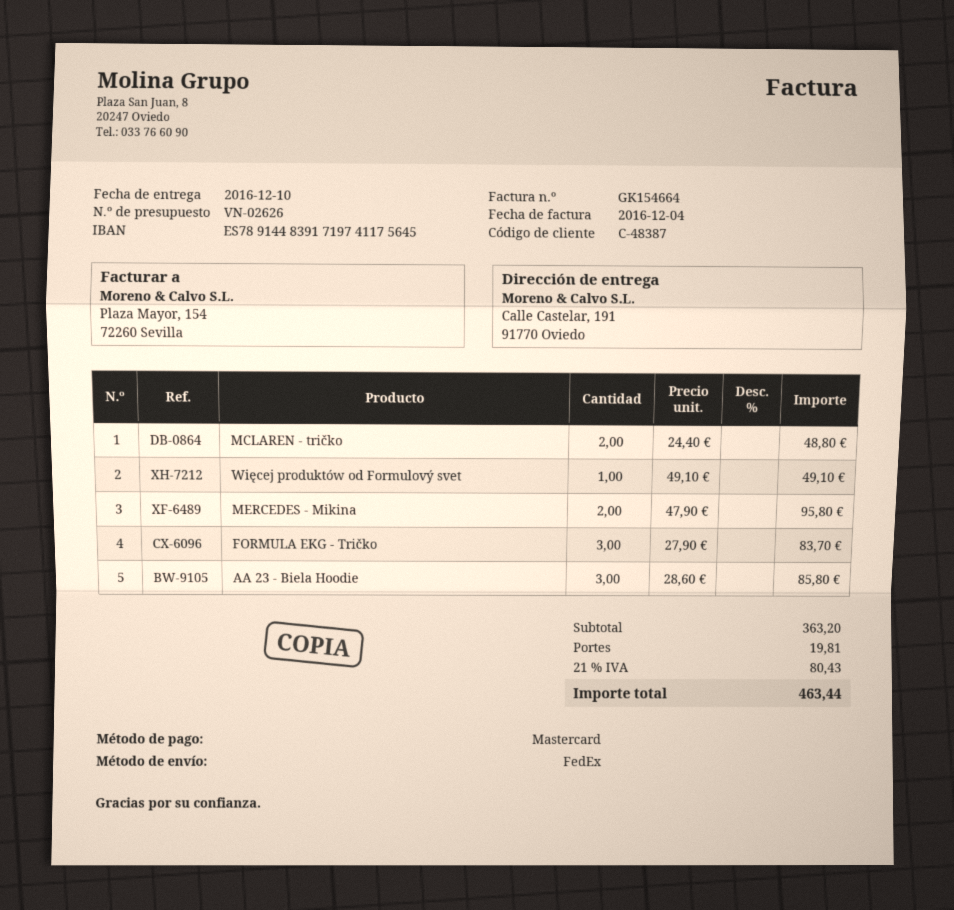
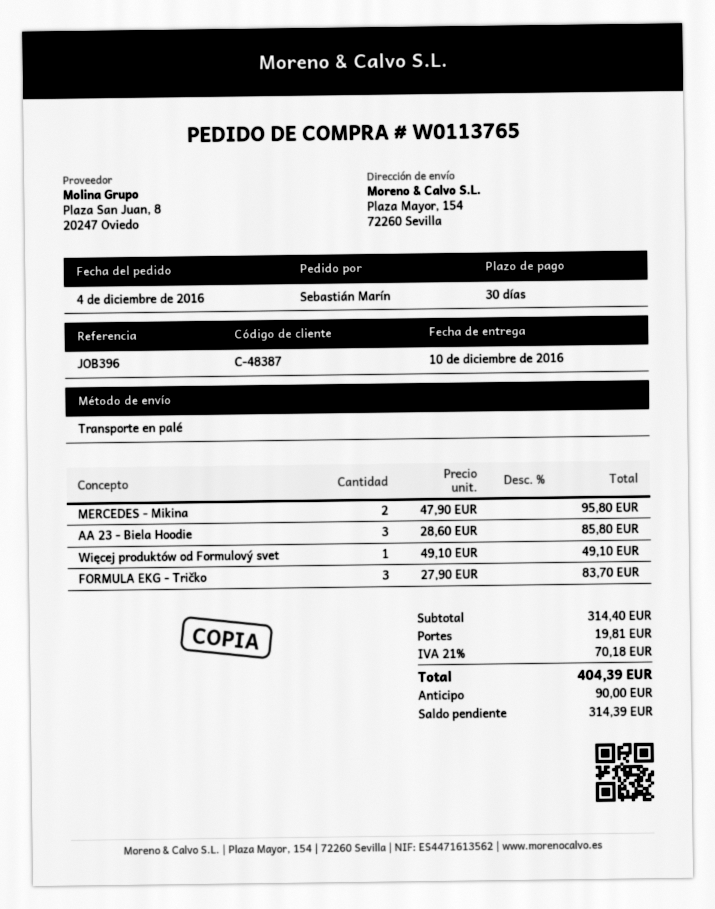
shipping method: FedEx -> pallet freight
ship to: Calle Castelar, 191, 91770 Oviedo -> Plaza Mayor, 154, 72260 Sevilla
MCLAREN - tričko: 2 x 24.40 = 48.80 -> none
subtotal: 363.20 -> 314.40
tax: 21% = 80.43 -> 21% = 70.18
total: 463.44 -> 404.39

